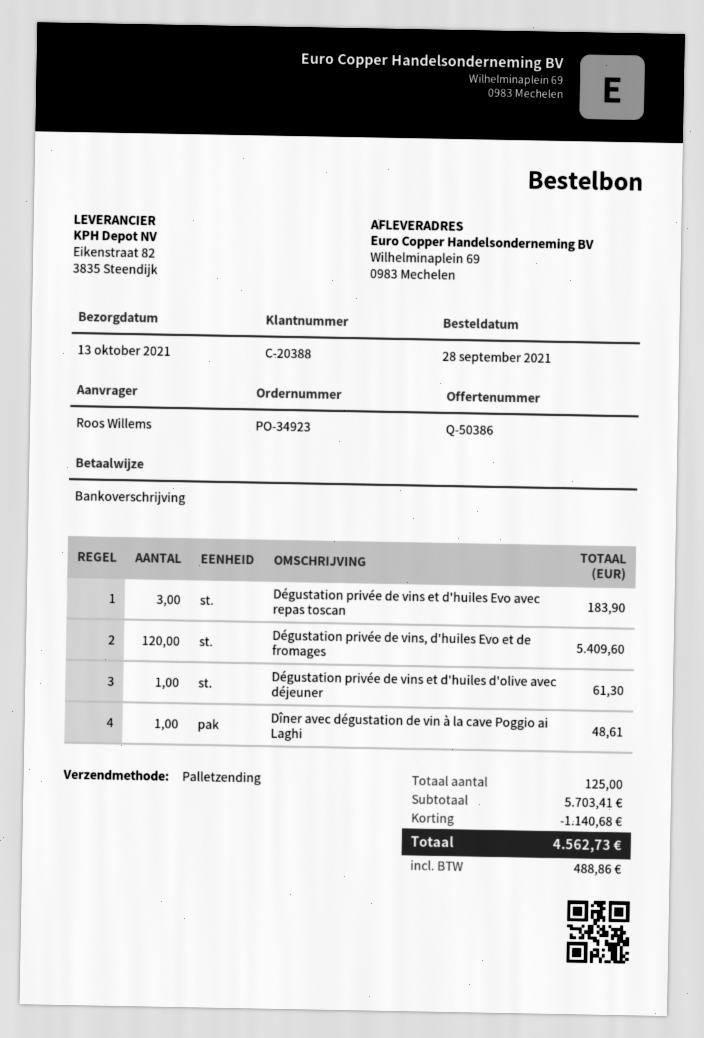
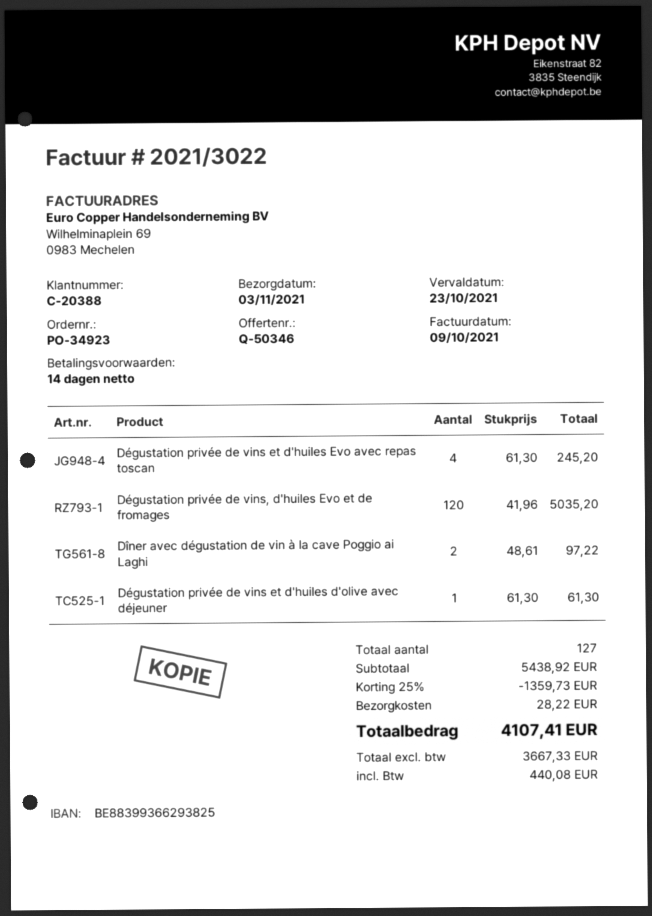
quote number: Q-50386 -> Q-50346
delivery date: 2021-10-13 -> 2021-11-03
Dégustation privée de vins et d'huiles Evo avec repas toscan: 3 for 183.90 -> 4 for 245.20
Dégustation privée de vins, d'huiles Evo et de fromages: 120 for 5409.60 -> 120 for 5035.20
Dîner avec dégustation de vin à la cave Poggio ai Laghi: 1 for 48.61 -> 2 for 97.22
total quantity: 125 -> 127
subtotal: 5703.41 -> 5438.92
discount: 1140.68 -> 1359.73
shipping: none -> 28.22
tax: 488.86 -> 440.08
total: 4562.73 -> 4107.41

